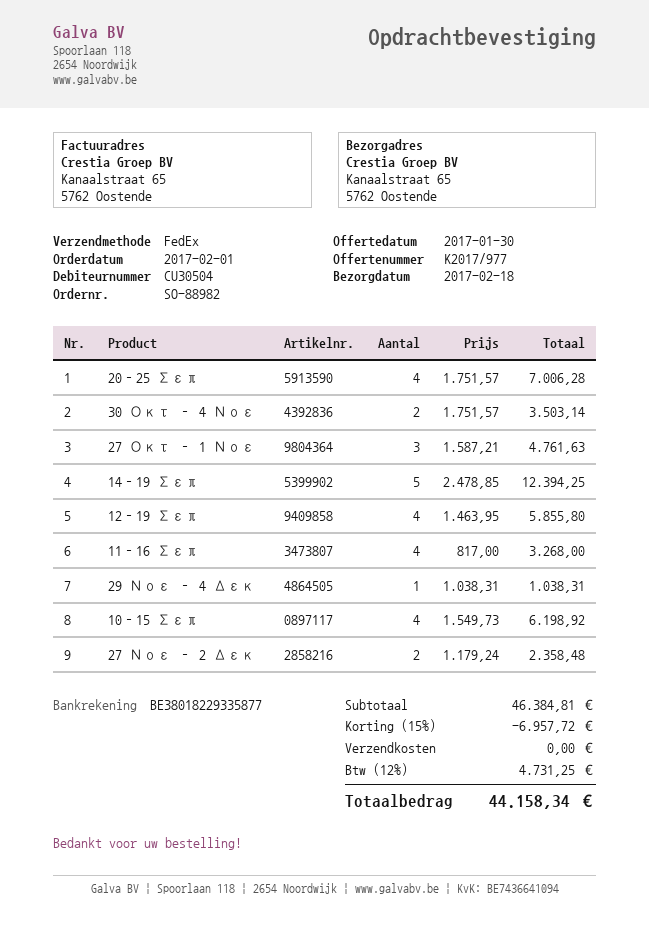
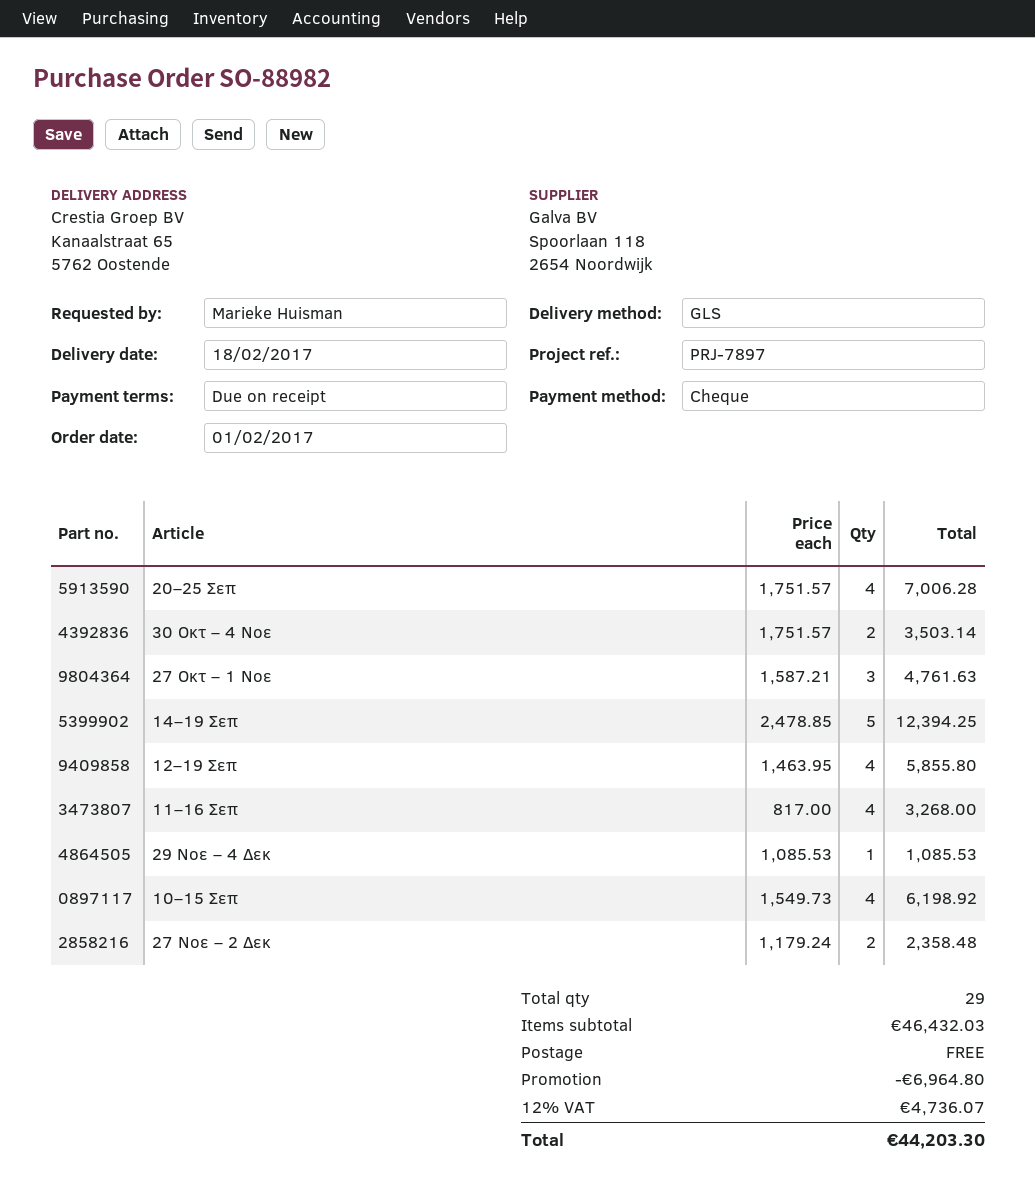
shipping method: FedEx -> GLS
29 Νοε – 4 Δεκ: 1 x 1038.31 = 1038.31 -> 1 x 1085.53 = 1085.53
subtotal: 46384.81 -> 46432.03
discount: 6957.72 -> 6964.80
tax: 12% = 4731.25 -> 12% = 4736.07
total: 44158.34 -> 44203.30

